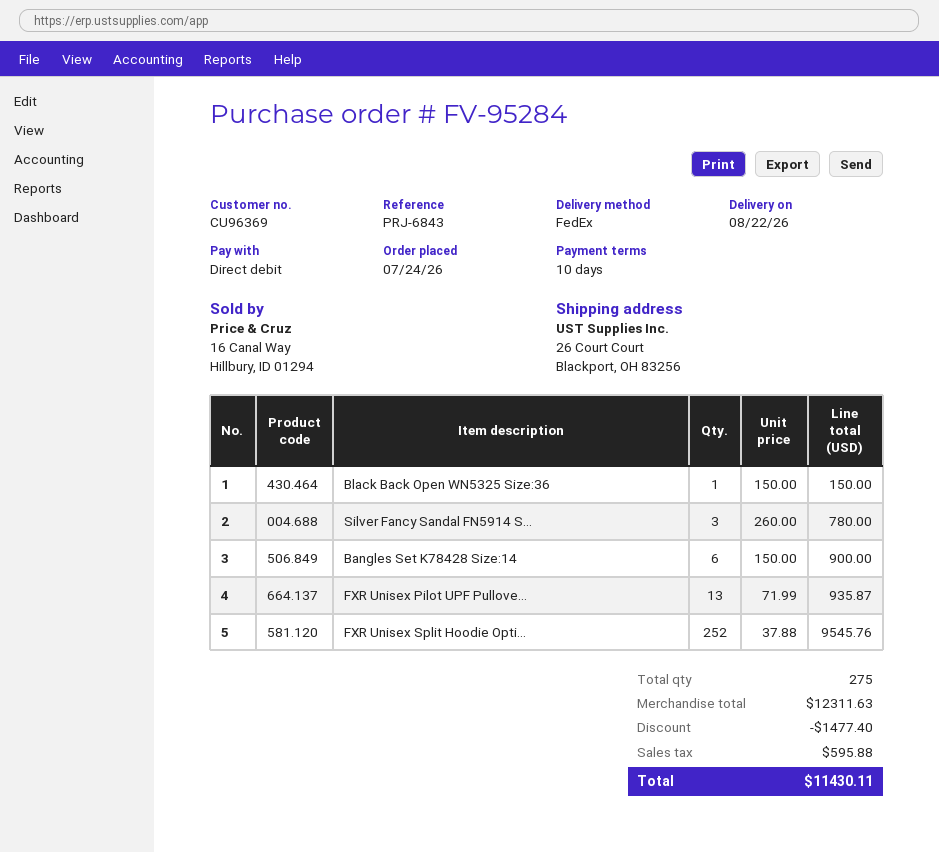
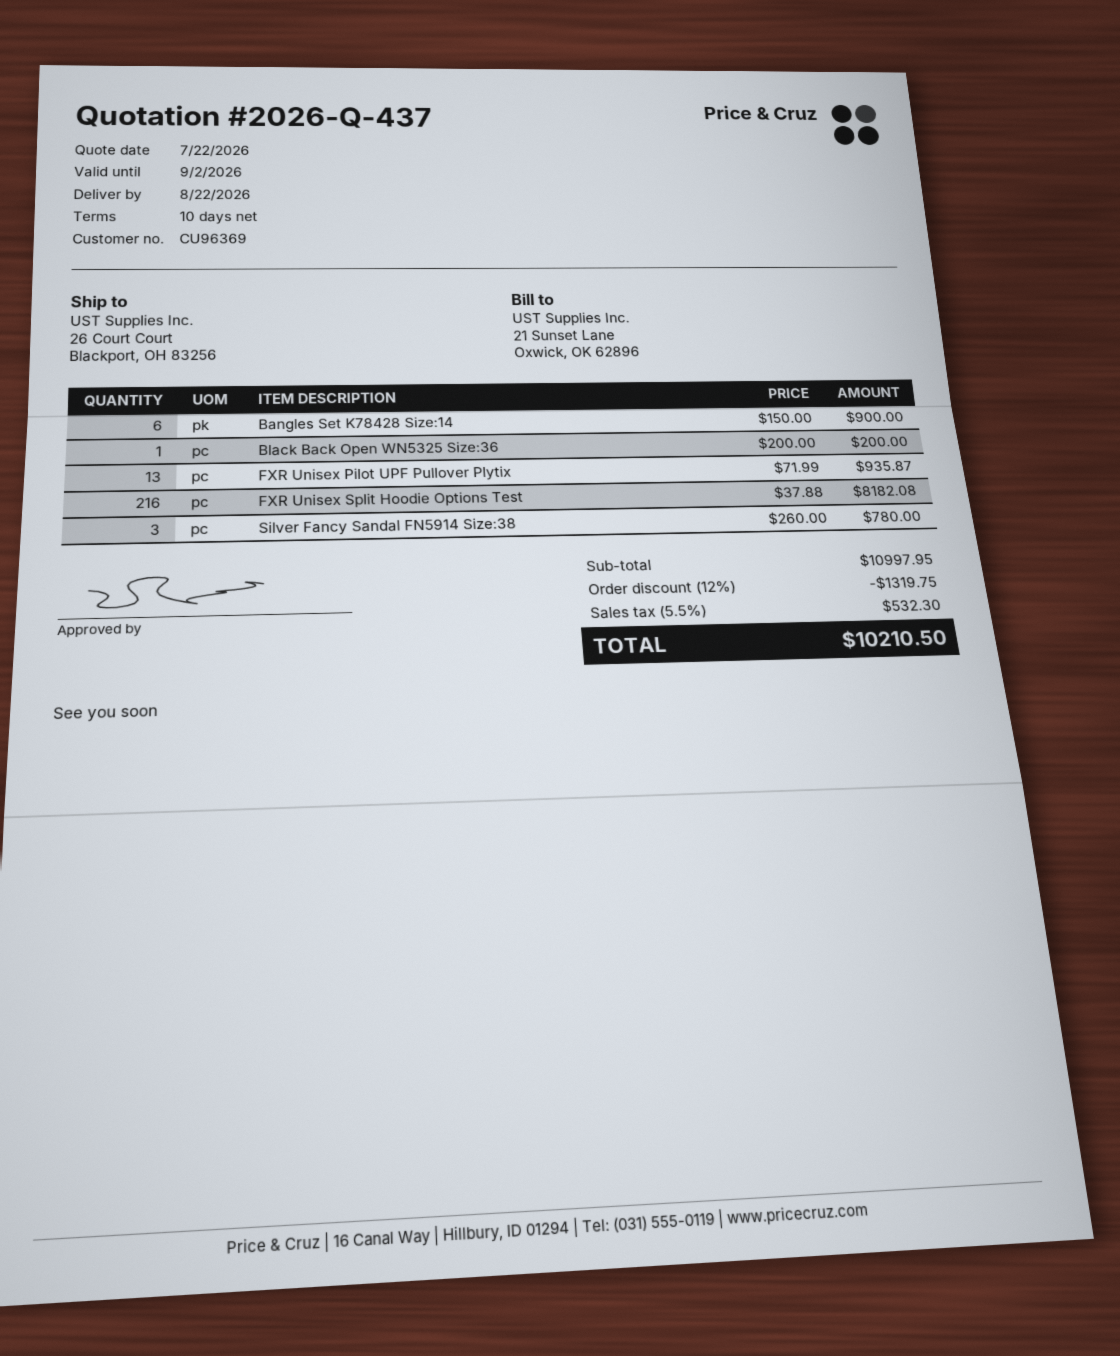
Black Back Open WN5325 Size:36: 1 x 150.00 = 150.00 -> 1 x 200.00 = 200.00
FXR Unisex Split Hoodie Opti...: 252 x 37.88 = 9545.76 -> 216 x 37.88 = 8182.08
subtotal: 12311.63 -> 10997.95
discount: 1477.40 -> 1319.75
tax: 595.88 -> 532.30
total: 11430.11 -> 10210.50

